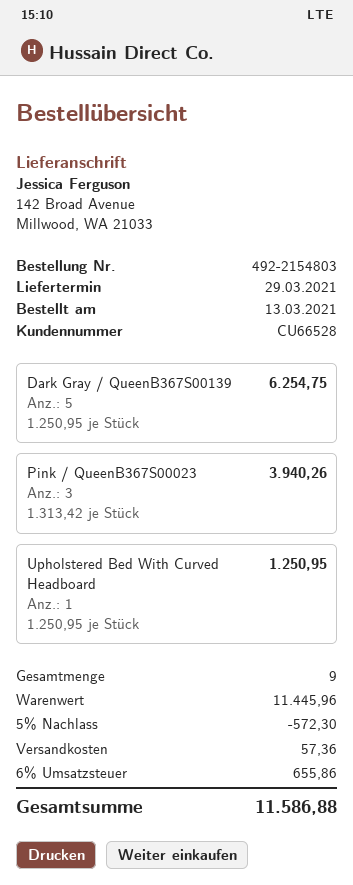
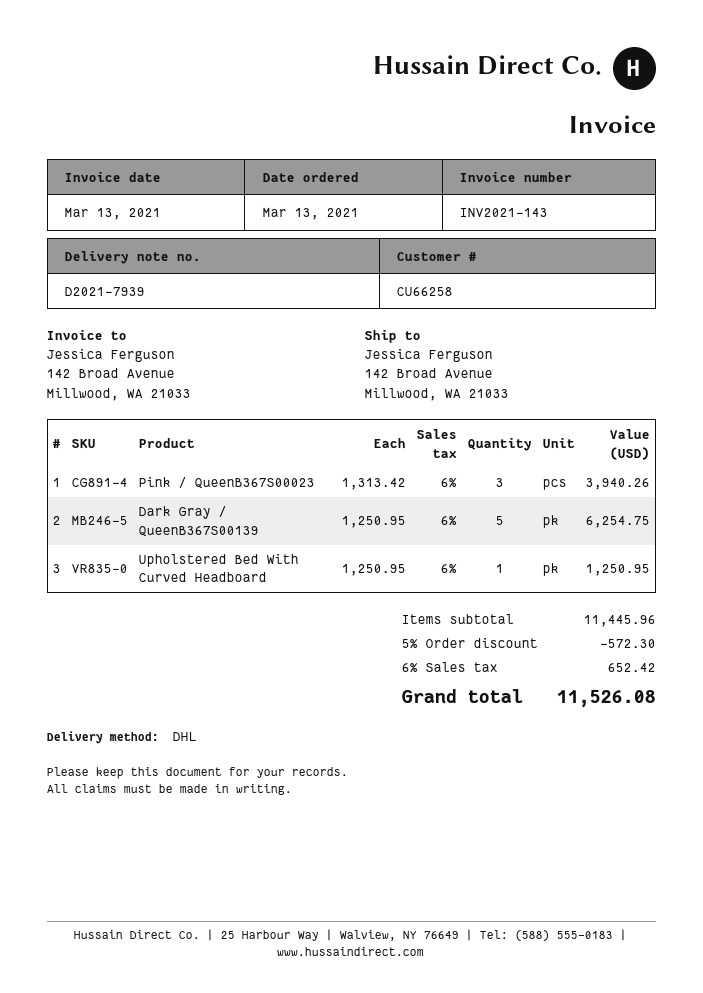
customer number: CU66528 -> CU66258
shipping: 57.36 -> none
tax: 6% = 655.86 -> 6% = 652.42
total: 11586.88 -> 11526.08

